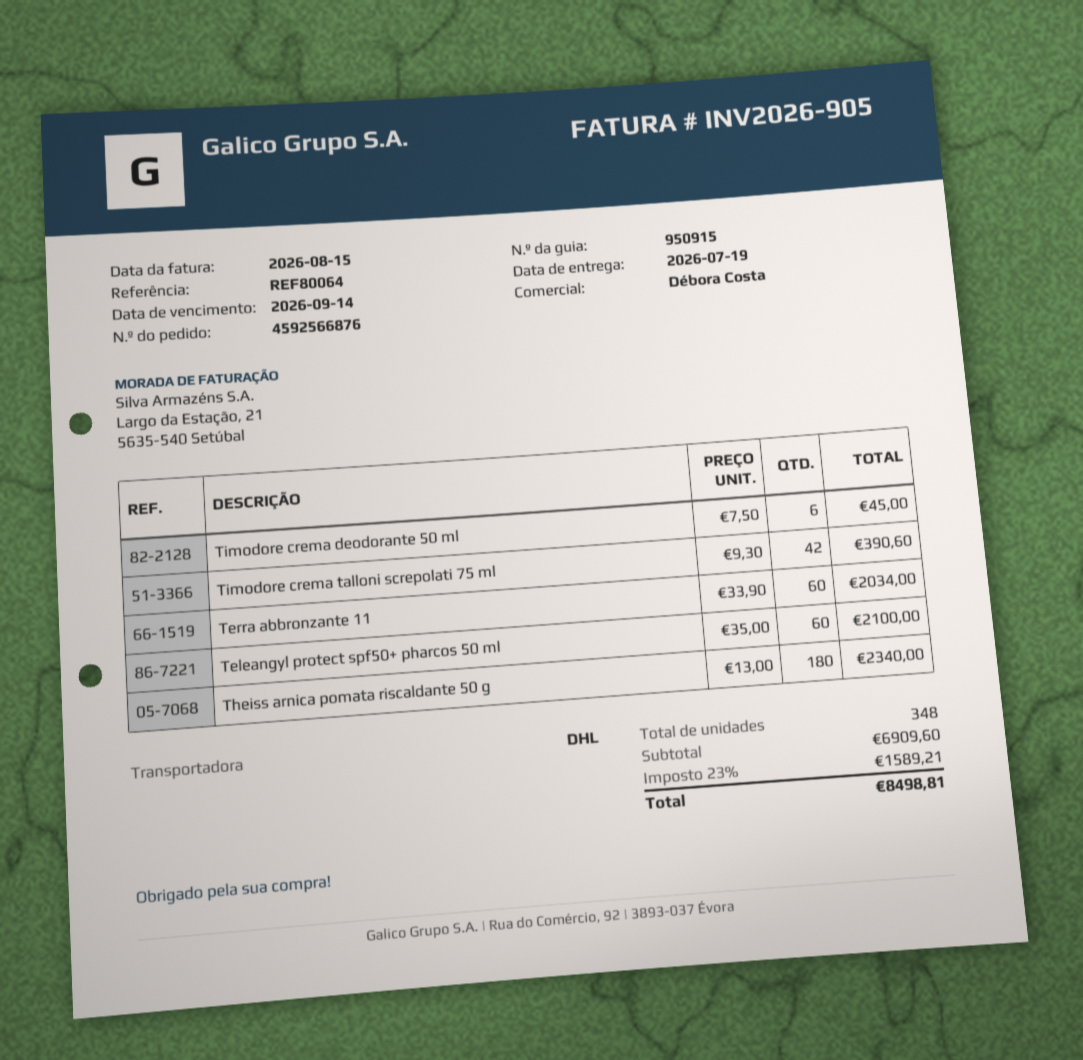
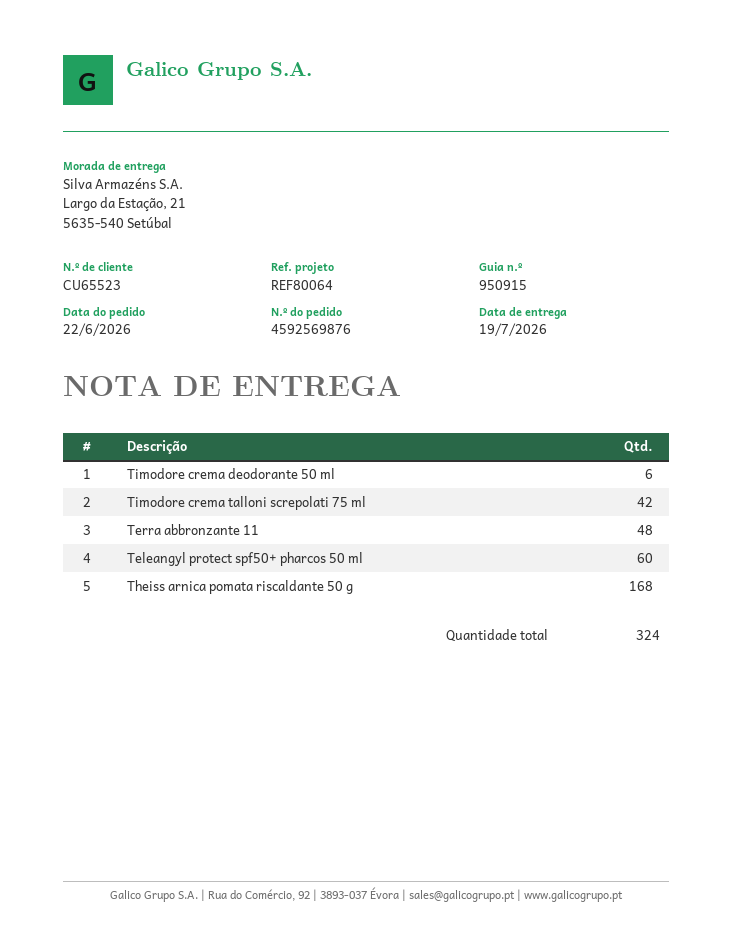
order number: 4592566876 -> 4592569876
Terra abbronzante 11: 60 -> 48
Theiss arnica pomata riscaldante 50 g: 180 -> 168
total quantity: 348 -> 324

